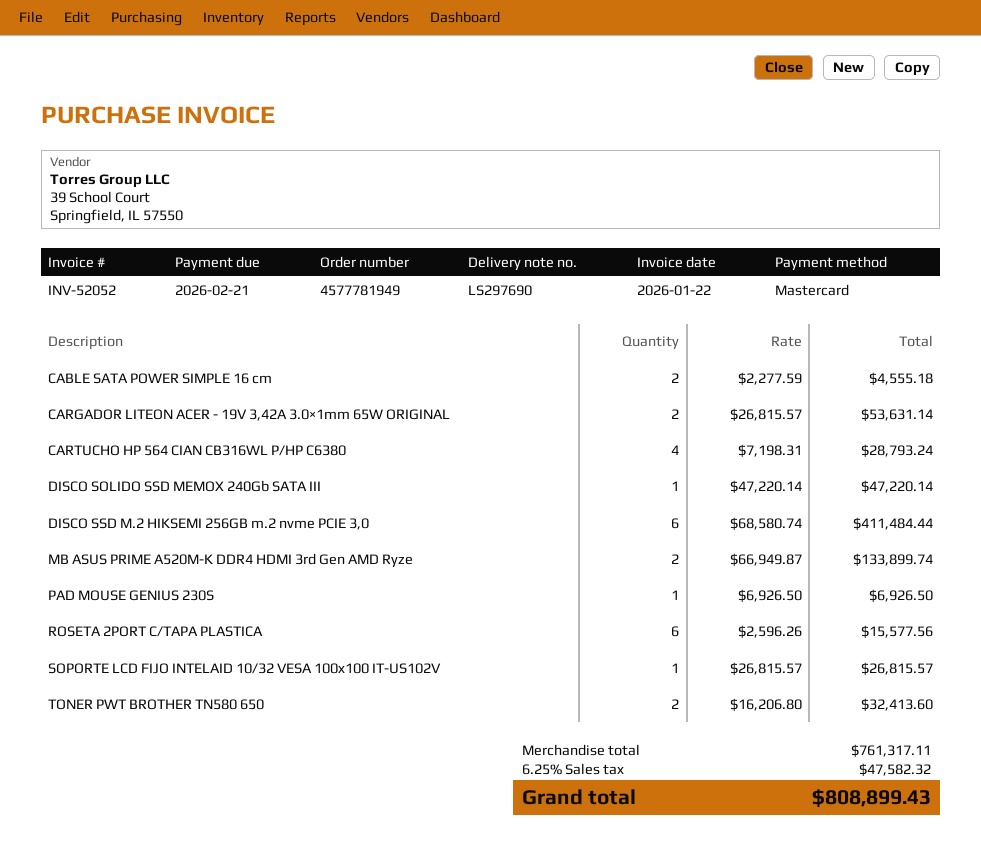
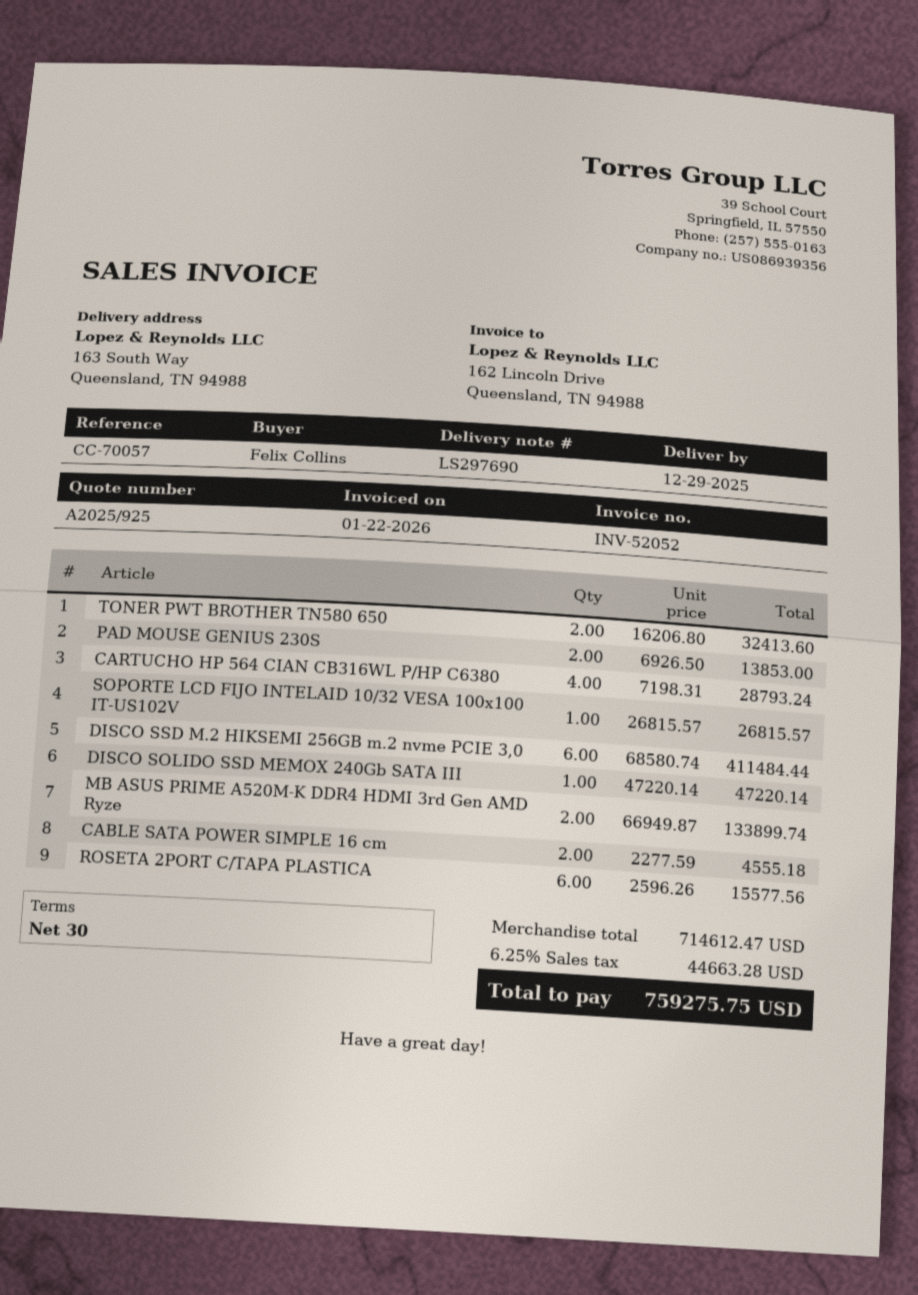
CARGADOR LITEON ACER - 19V 3,42A 3.0×1mm 65W ORIGINAL: 2 x 26815.57 = 53631.14 -> none
PAD MOUSE GENIUS 230S: 1 x 6926.50 = 6926.50 -> 2 x 6926.50 = 13853.00
subtotal: 761317.11 -> 714612.47
tax: 6.25% = 47582.32 -> 6.25% = 44663.28
total: 808899.43 -> 759275.75

